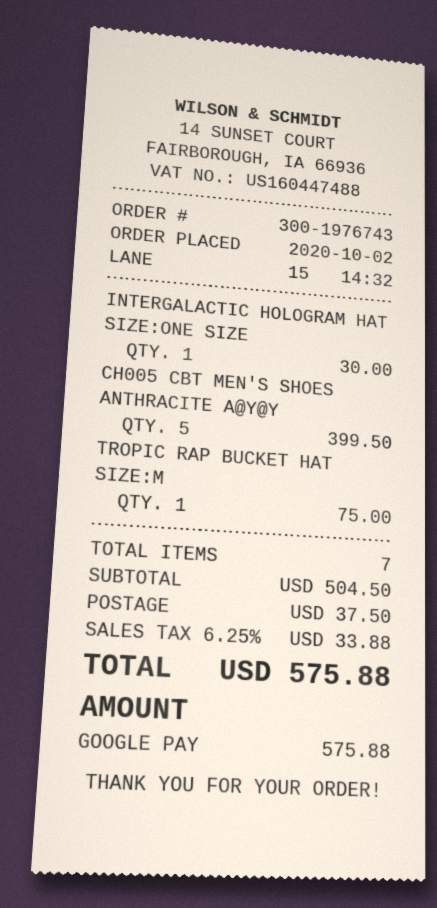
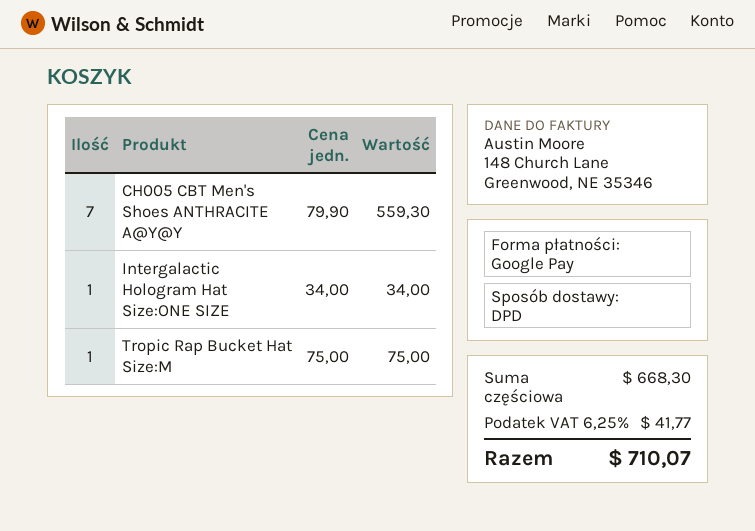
INTERGALACTIC HOLOGRAM HAT SIZE:ONE SIZE: 1 for 30.00 -> 1 for 34.00
CH005 CBT MEN'S SHOES ANTHRACITE A@Y@Y: 5 for 399.50 -> 7 for 559.30
subtotal: 504.50 -> 668.30
shipping: 37.50 -> none
tax: 6.25% = 33.88 -> 6.25% = 41.77
total: 575.88 -> 710.07

